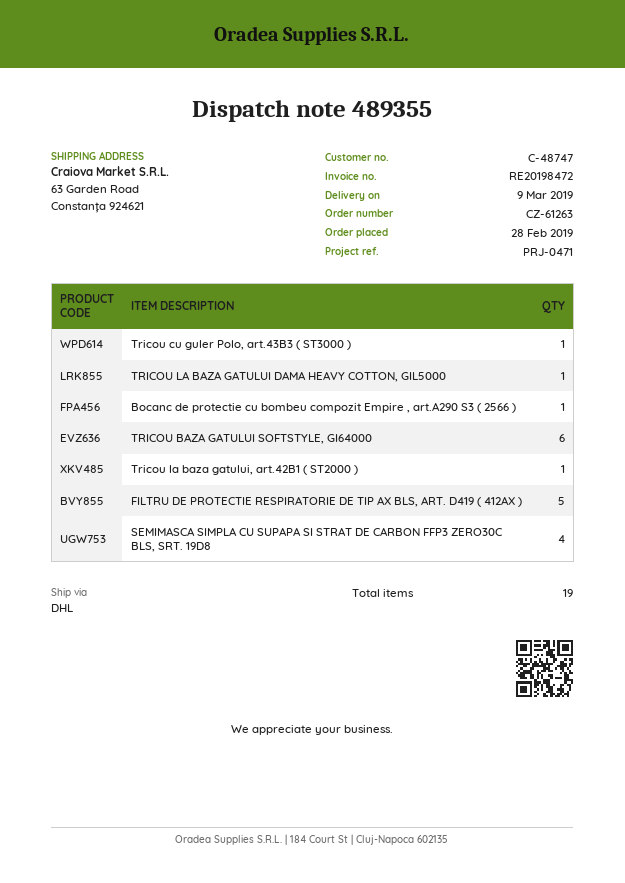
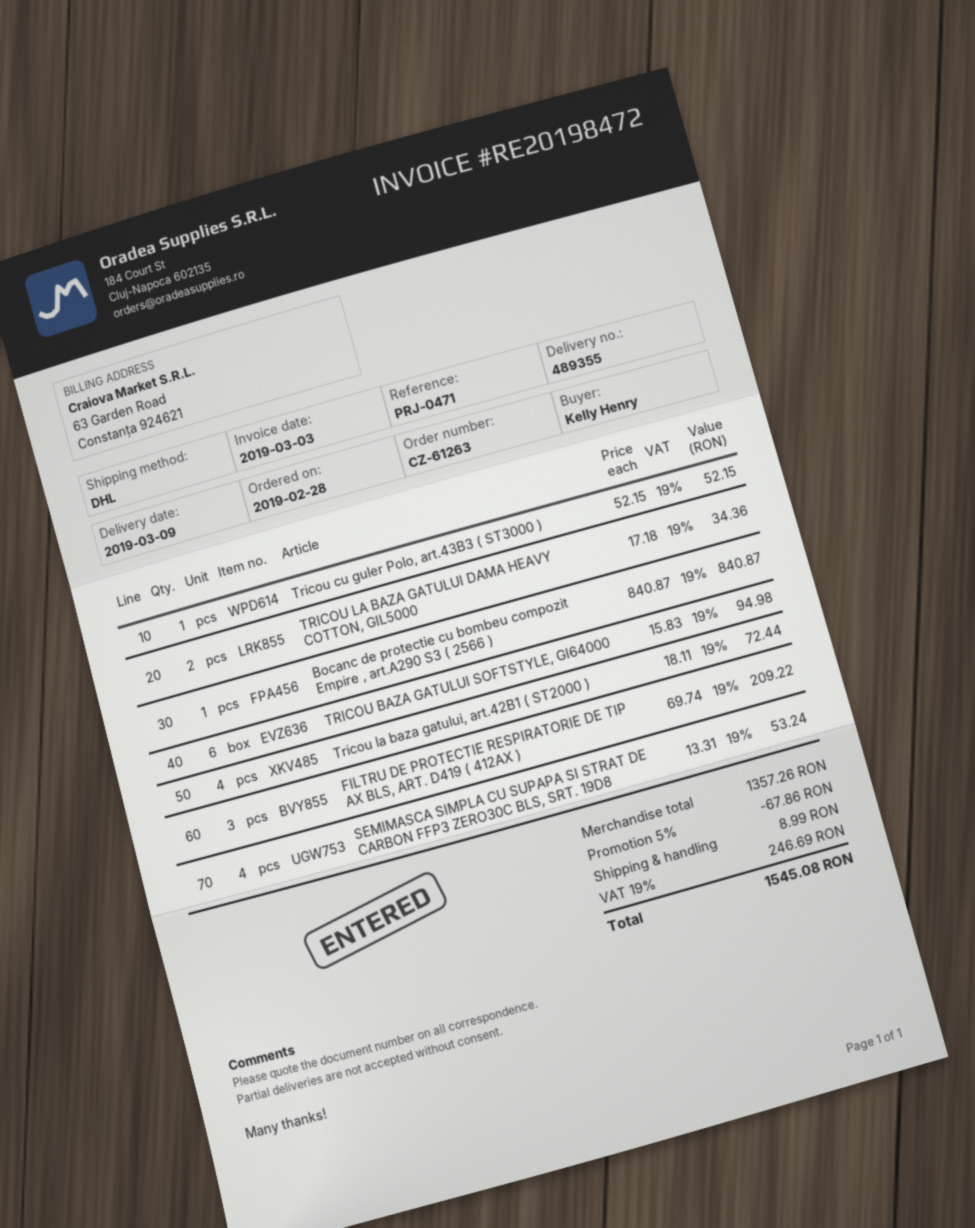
TRICOU LA BAZA GATULUI DAMA HEAVY COTTON, GIL5000: 1 -> 2
Tricou la baza gatului, art.42B1 ( ST2000 ): 1 -> 4
FILTRU DE PROTECTIE RESPIRATORIE DE TIP AX BLS, ART. D419 ( 412AX ): 5 -> 3

